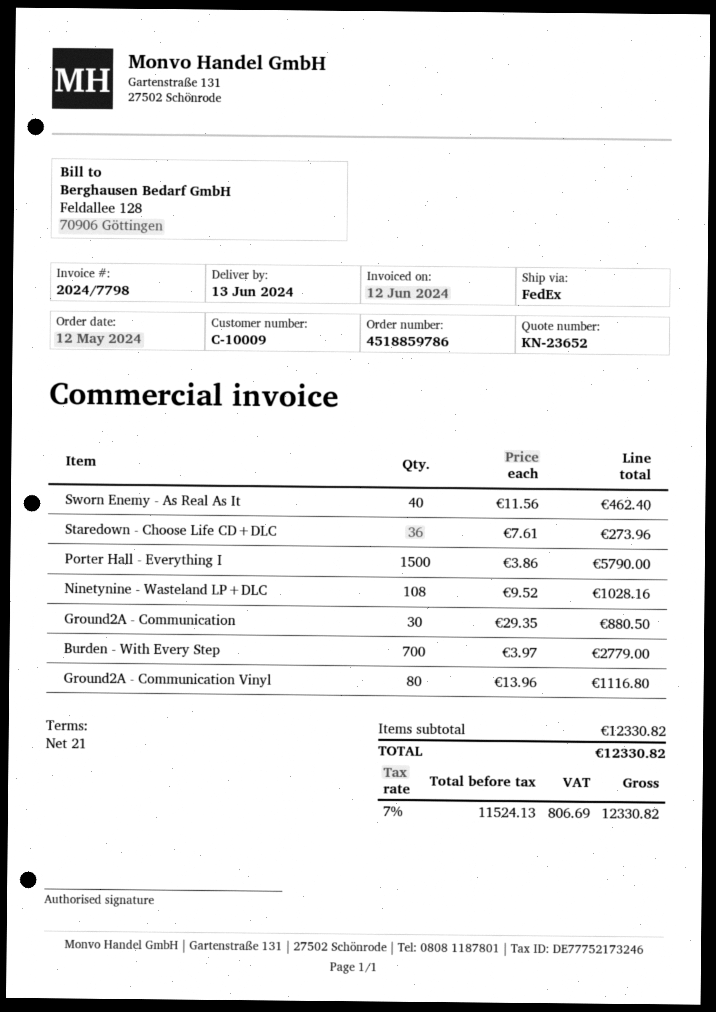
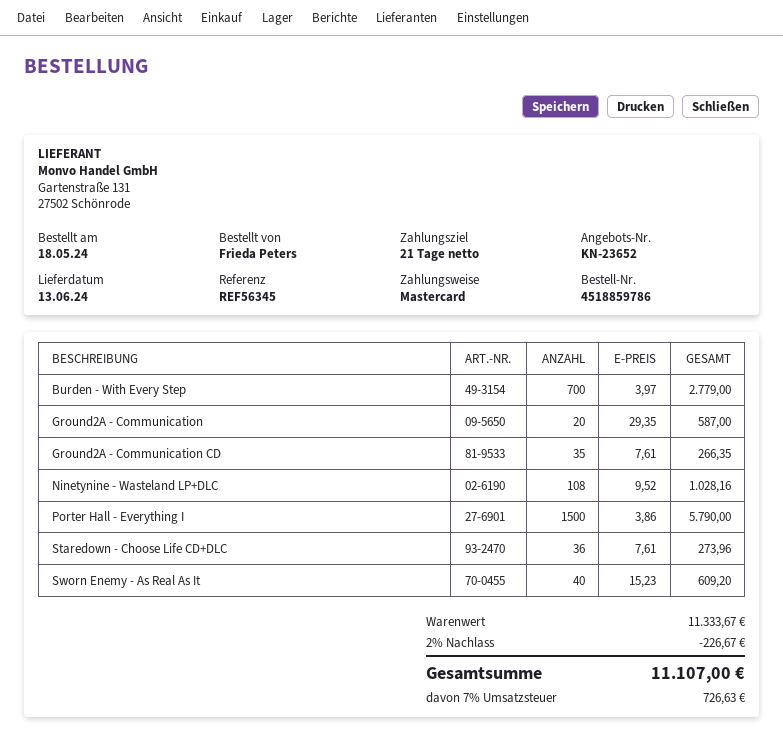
order date: 2024-05-12 -> 2024-05-18
Sworn Enemy - As Real As It: 40 x 11.56 = 462.40 -> 40 x 15.23 = 609.20
Ground2A - Communication: 30 x 29.35 = 880.50 -> 20 x 29.35 = 587.00
Ground2A - Communication Vinyl: 80 x 13.96 = 1116.80 -> none
Ground2A - Communication CD: none -> 35 x 7.61 = 266.35
subtotal: 12330.82 -> 11333.67
discount: none -> 2% = 226.67
tax: 7% = 806.69 -> 7% = 726.63
total: 12330.82 -> 11107.00

